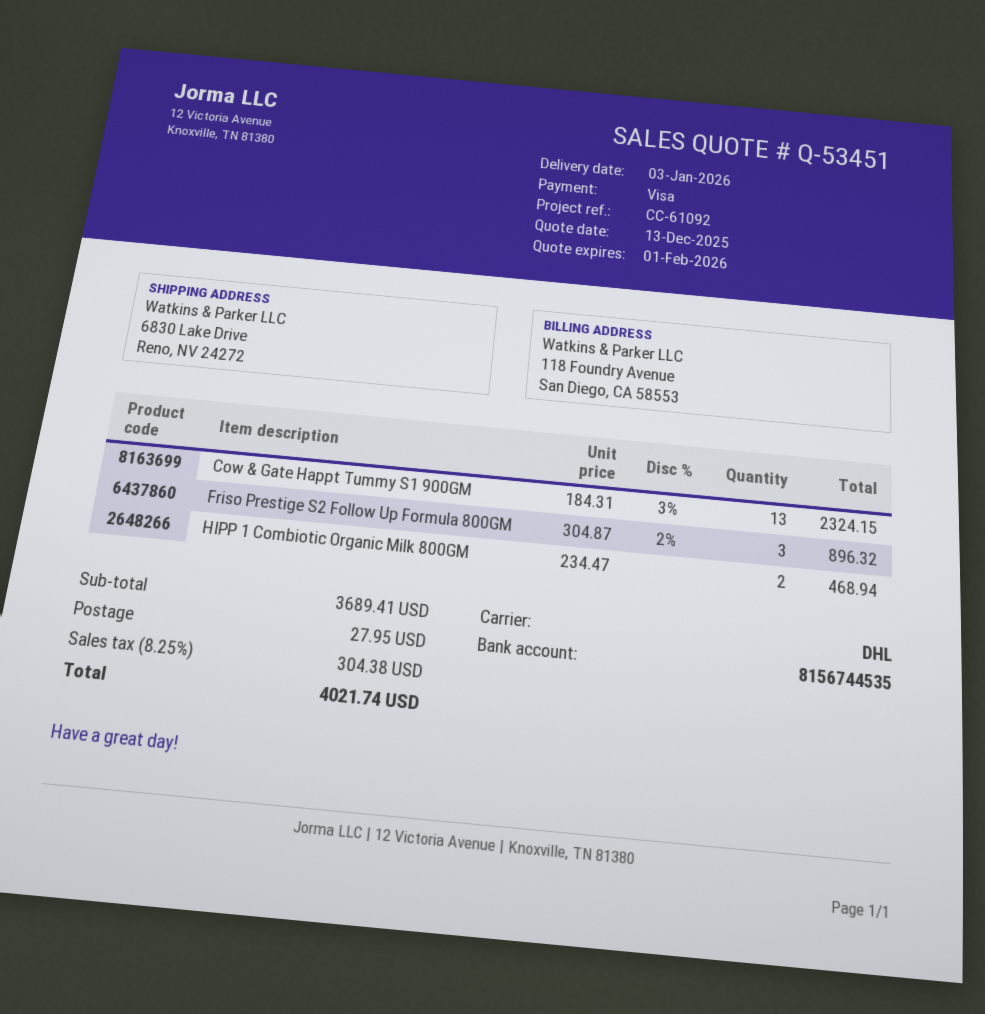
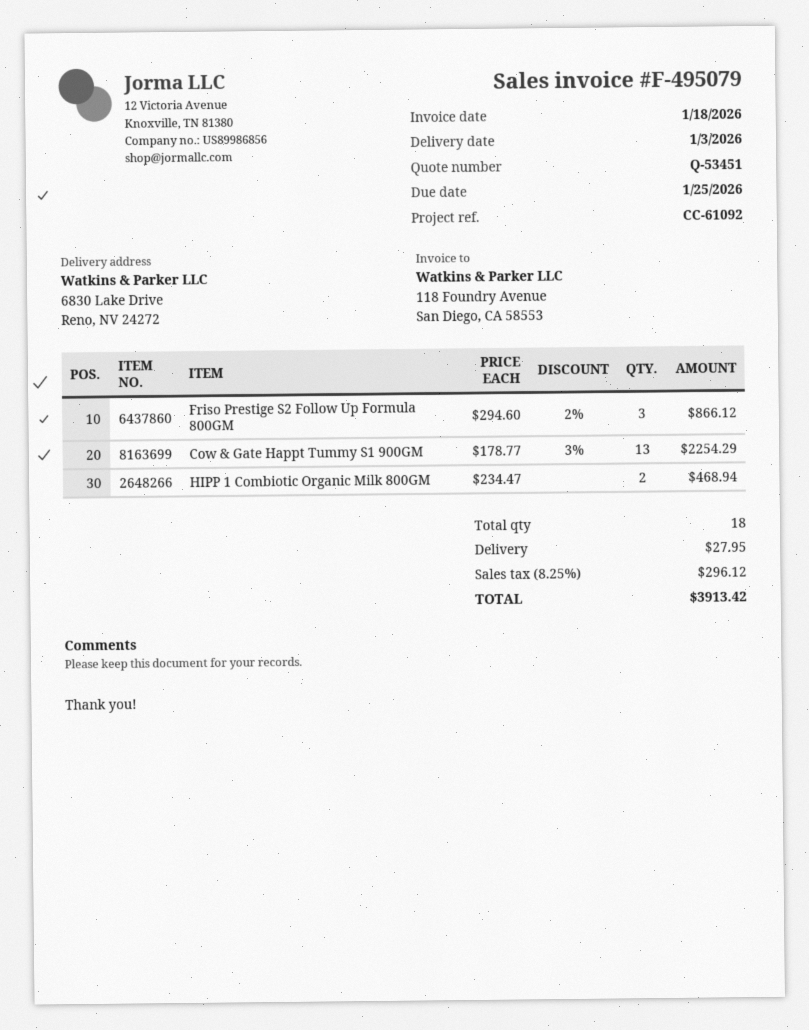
Cow & Gate Happt Tummy S1 900GM: 13 x 184.31 - 3% = 2324.15 -> 13 x 178.77 - 3% = 2254.29
Friso Prestige S2 Follow Up Formula 800GM: 3 x 304.87 - 2% = 896.32 -> 3 x 294.60 - 2% = 866.12
tax: 8.25% = 304.38 -> 8.25% = 296.12
total: 4021.74 -> 3913.42

